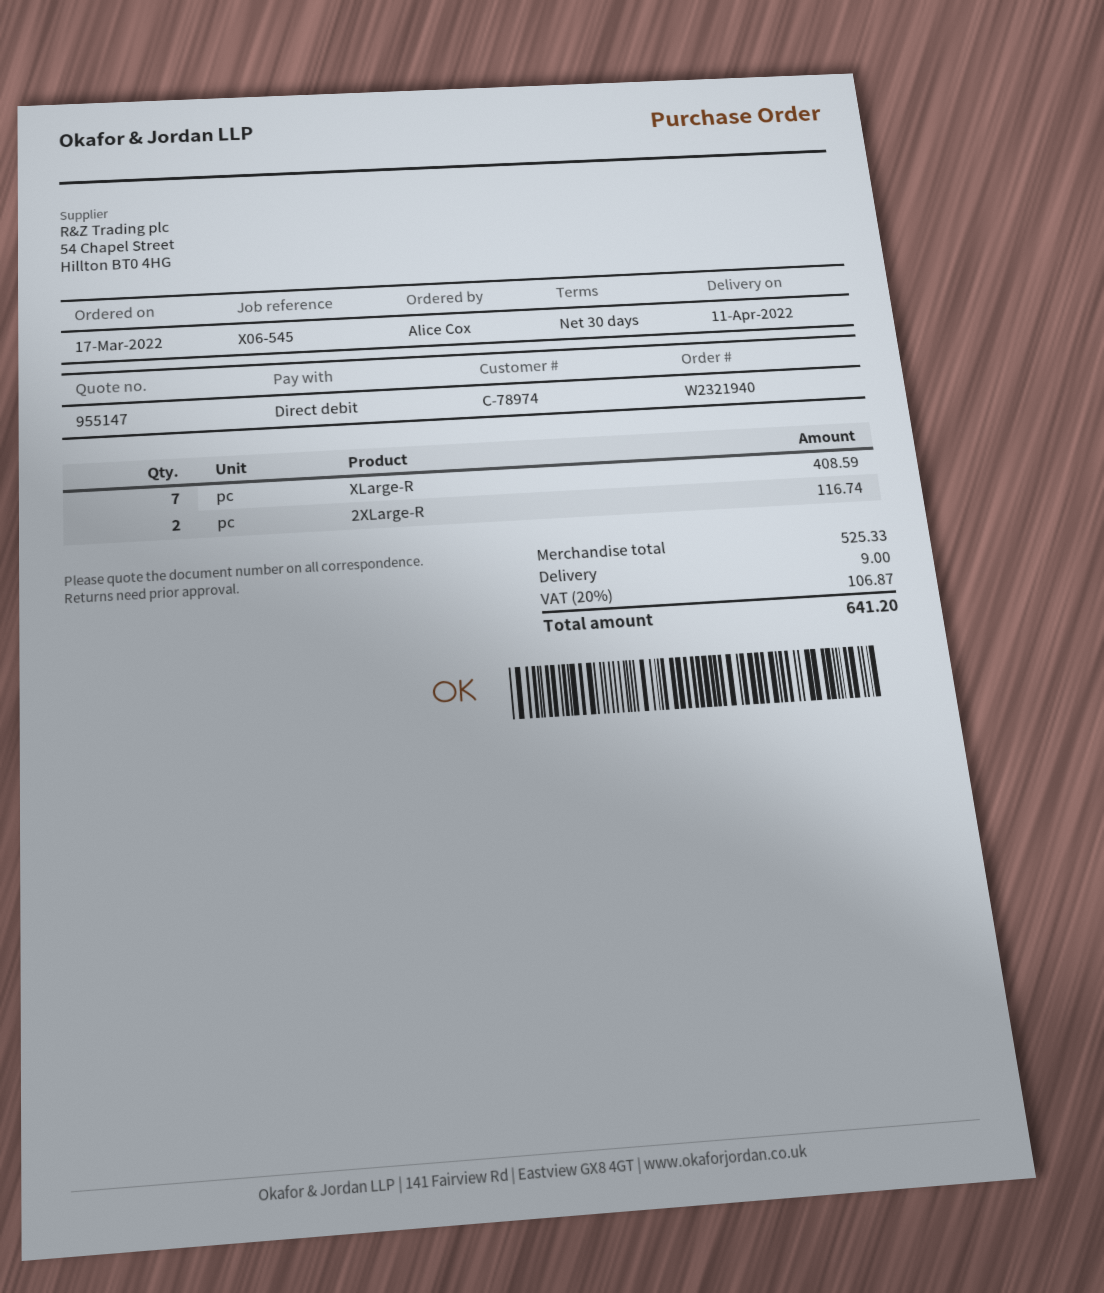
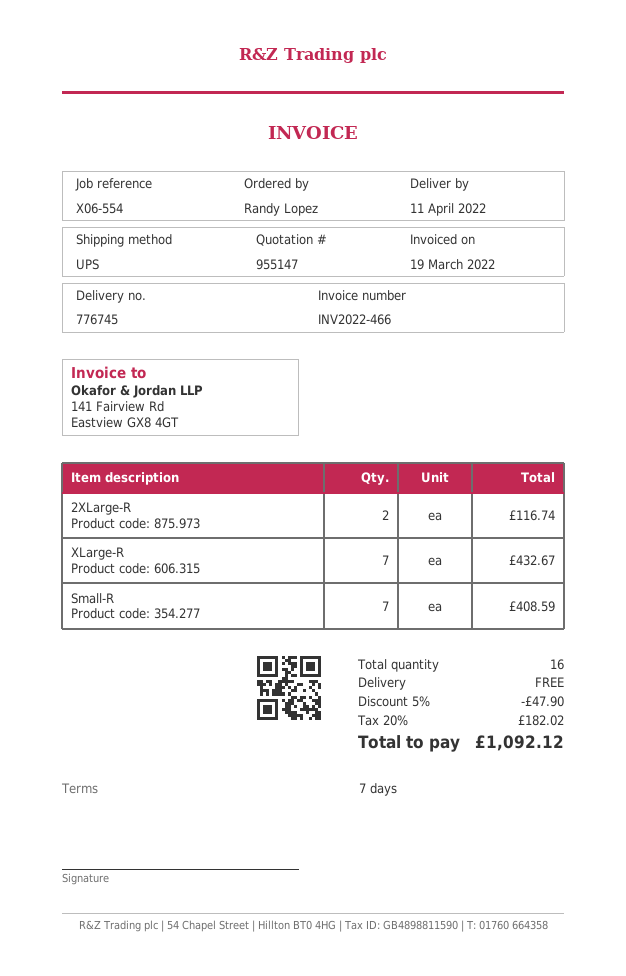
payment terms: 30 days -> 7 days
reference: X06-545 -> X06-554
ordered by: Alice Cox -> Randy Lopez
XLarge-R: 7 for 408.59 -> 7 for 432.67
Small-R: none -> 7 for 408.59
discount: none -> 5% = 47.90
shipping: 9.00 -> 0.00
tax: 20% = 106.87 -> 20% = 182.02
total: 641.20 -> 1092.12

